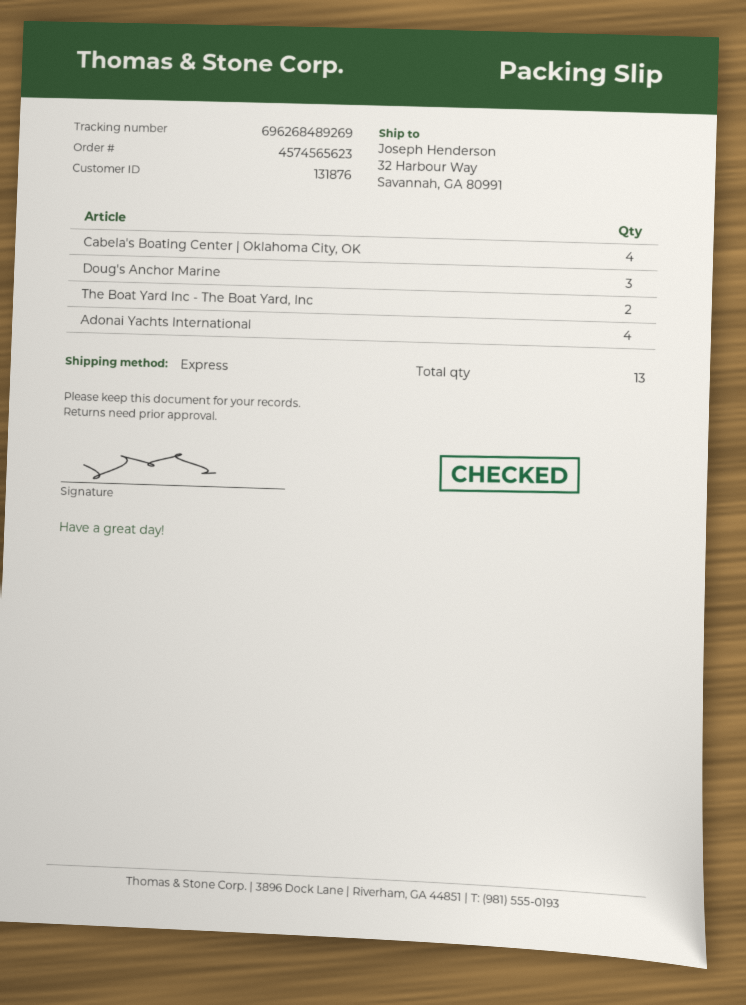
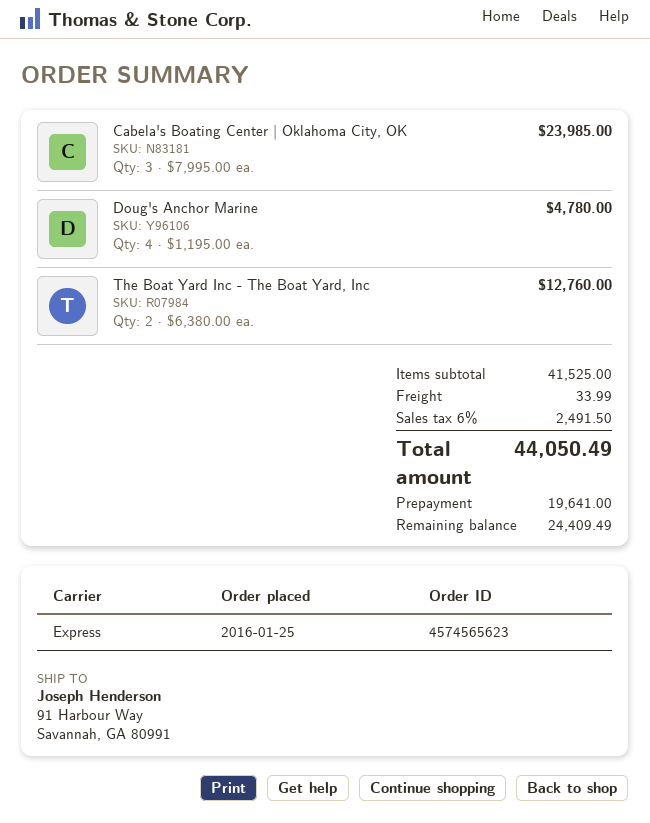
ship to: 32 Harbour Way, Savannah, GA 80991 -> 91 Harbour Way, Savannah, GA 80991
Cabela's Boating Center | Oklahoma City, OK: 4 -> 3
Doug's Anchor Marine: 3 -> 4
Adonai Yachts International: 4 -> none

